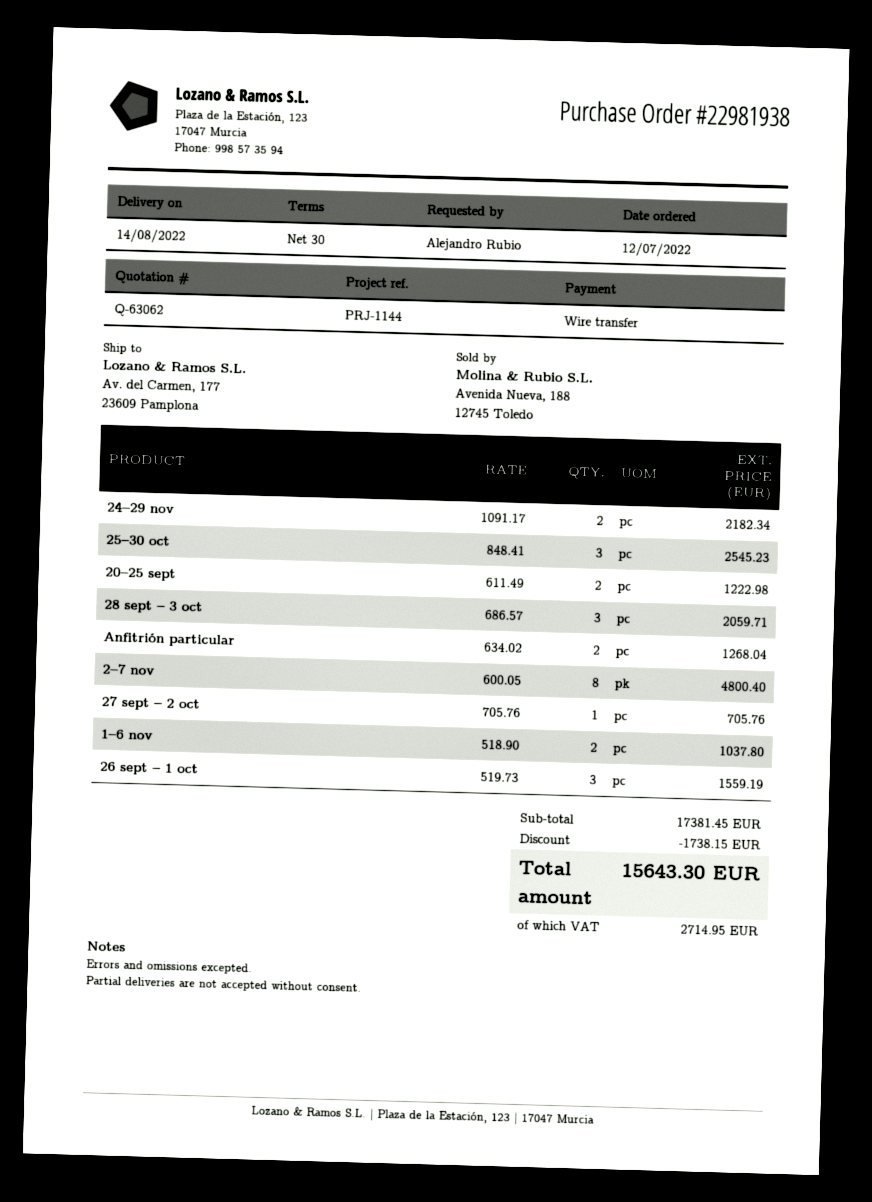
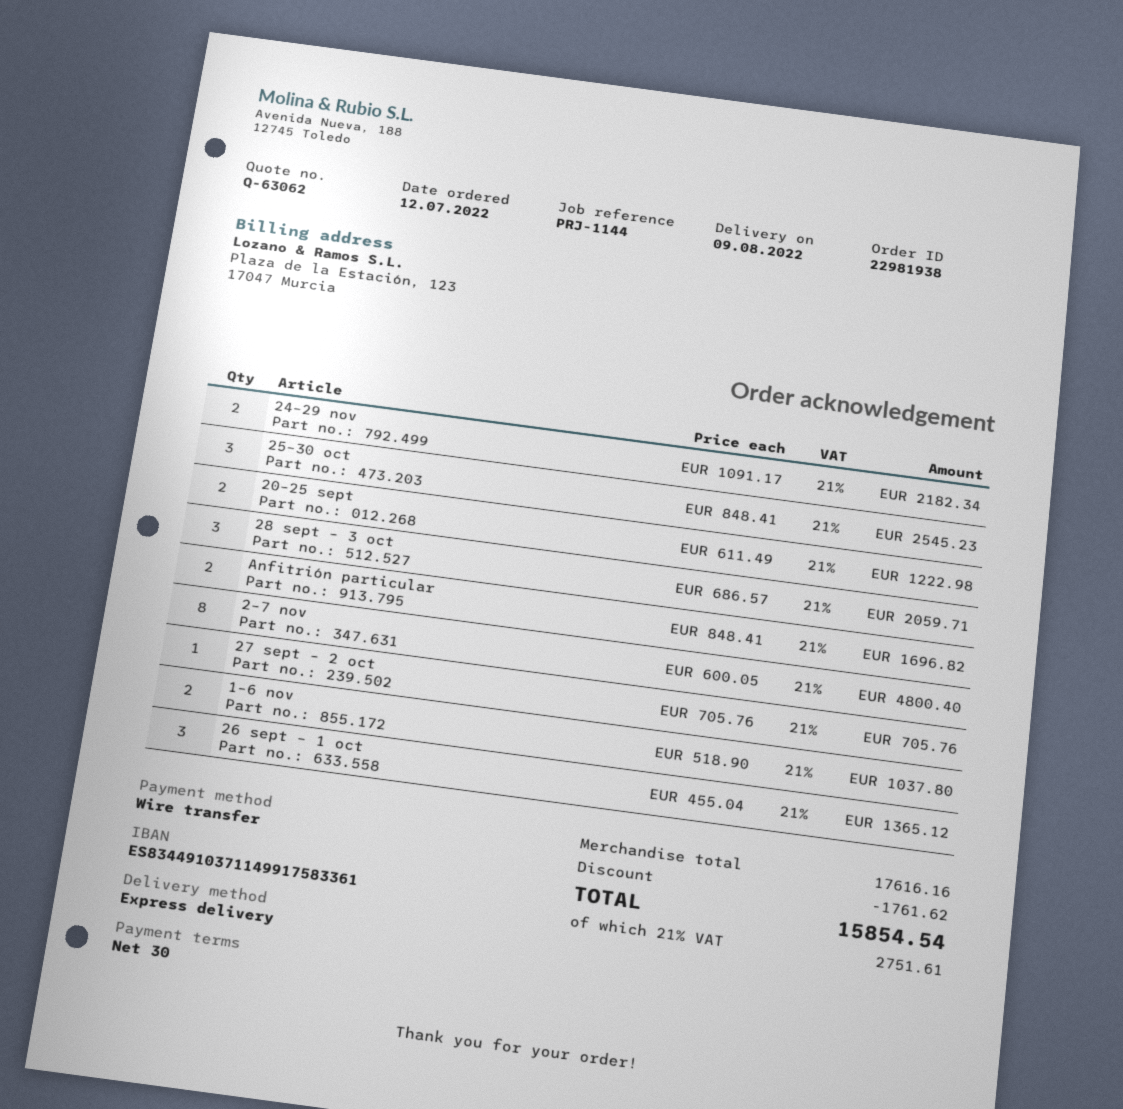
delivery date: 2022-08-14 -> 2022-08-09
Anfitrión particular: 2 x 634.02 = 1268.04 -> 2 x 848.41 = 1696.82
26 sept – 1 oct: 3 x 519.73 = 1559.19 -> 3 x 455.04 = 1365.12
subtotal: 17381.45 -> 17616.16
discount: 1738.15 -> 1761.62
tax: 2714.95 -> 2751.61
total: 15643.30 -> 15854.54

